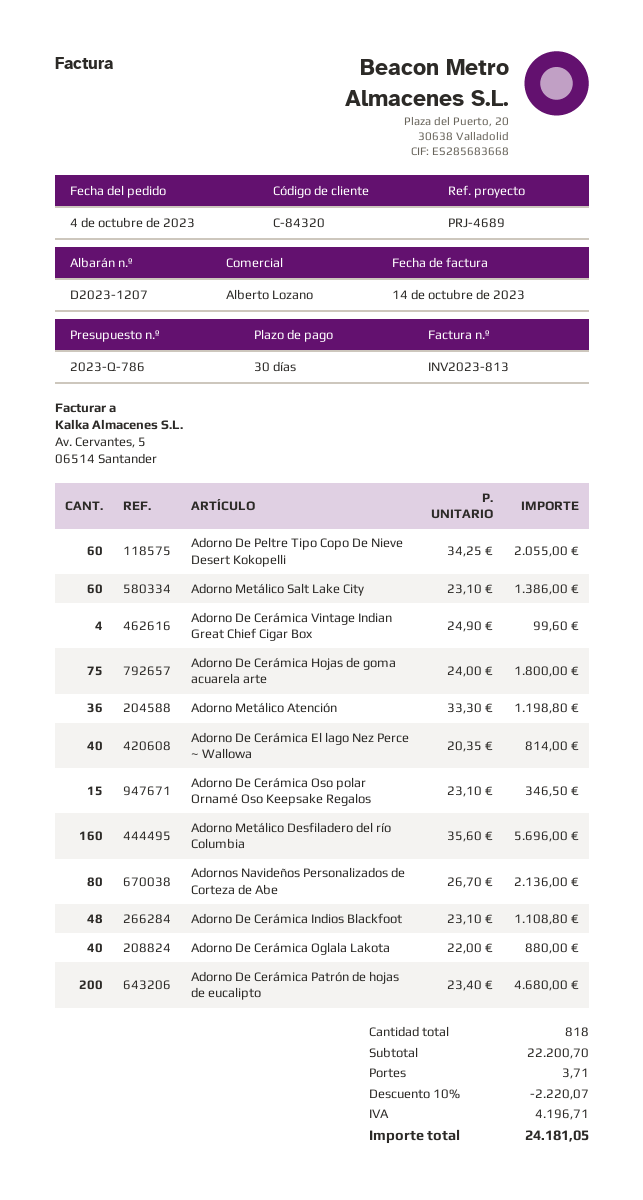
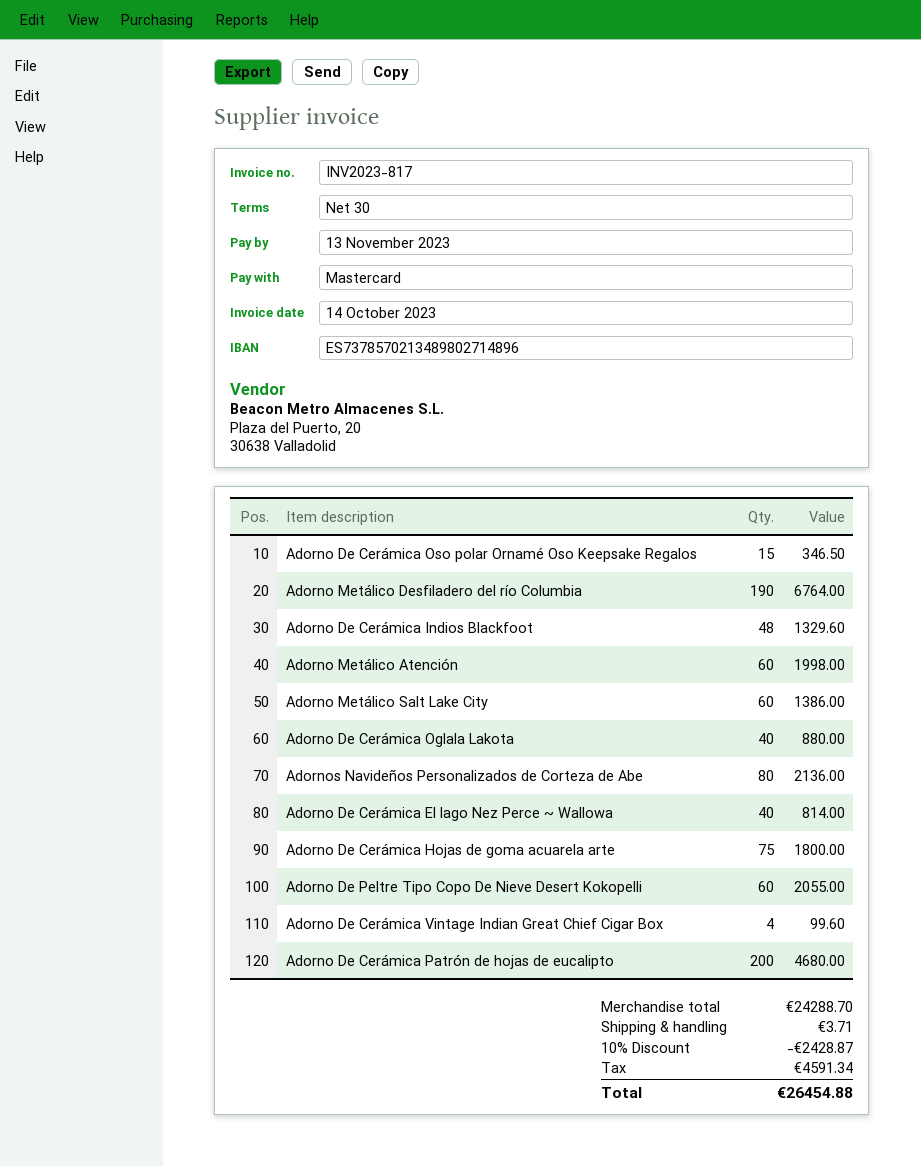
invoice number: INV2023-813 -> INV2023-817
Adorno Metálico Atención: 36 for 1198.80 -> 60 for 1998.00
Adorno Metálico Desfiladero del río Columbia: 160 for 5696.00 -> 190 for 6764.00
Adorno De Cerámica Indios Blackfoot: 48 for 1108.80 -> 48 for 1329.60
subtotal: 22200.70 -> 24288.70
discount: 10% = 2220.07 -> 10% = 2428.87
tax: 4196.71 -> 4591.34
total: 24181.05 -> 26454.88

